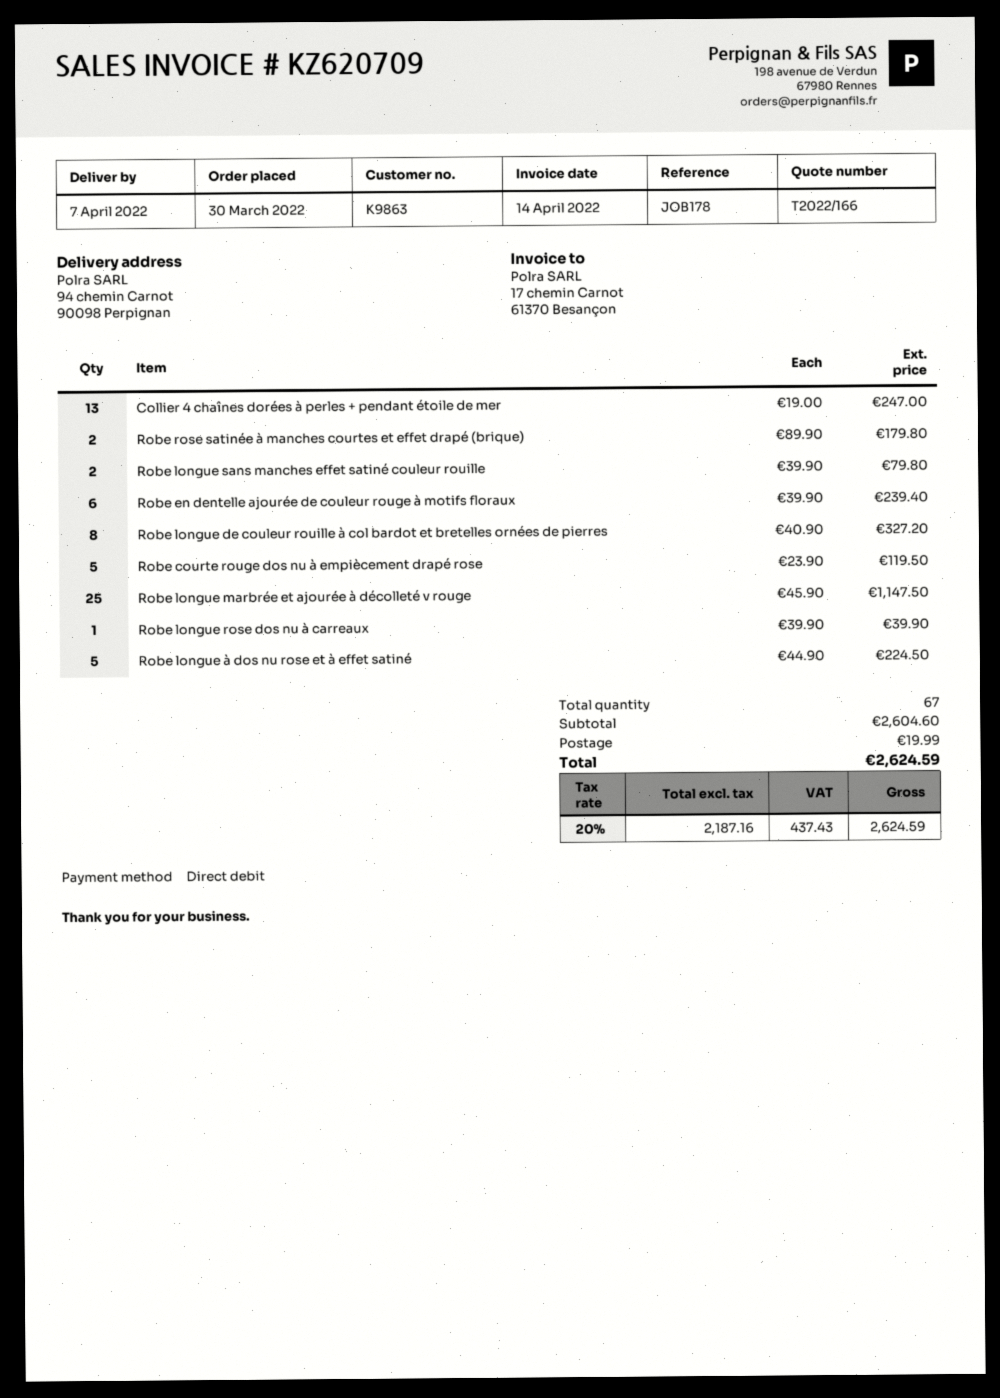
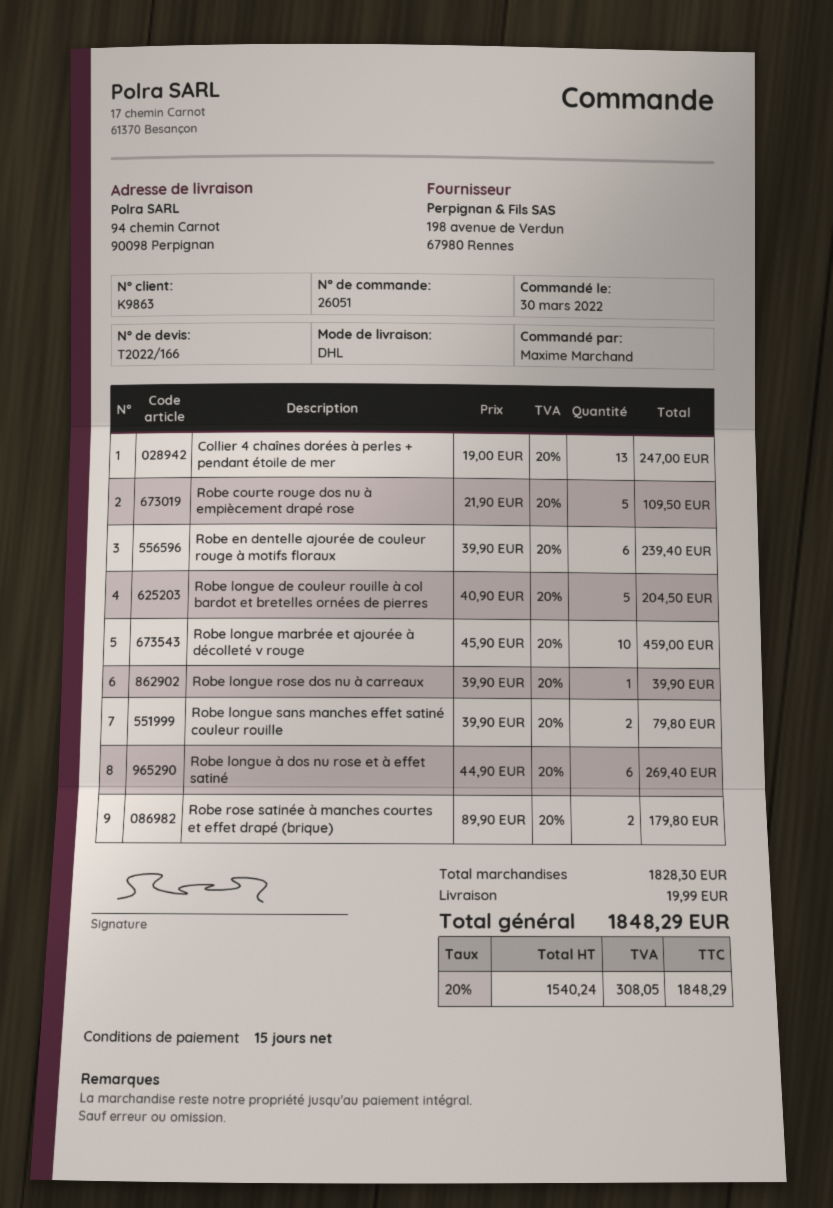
Robe longue de couleur rouille à col bardot et bretelles ornées de pierres: 8 x 40.90 = 327.20 -> 5 x 40.90 = 204.50
Robe courte rouge dos nu à empiècement drapé rose: 5 x 23.90 = 119.50 -> 5 x 21.90 = 109.50
Robe longue marbrée et ajourée à décolleté v rouge: 25 x 45.90 = 1147.50 -> 10 x 45.90 = 459.00
Robe longue à dos nu rose et à effet satiné: 5 x 44.90 = 224.50 -> 6 x 44.90 = 269.40
subtotal: 2604.60 -> 1828.30
net: 2187.16 -> 1540.24
tax: 20% = 437.43 -> 20% = 308.05
total: 2624.59 -> 1848.29

